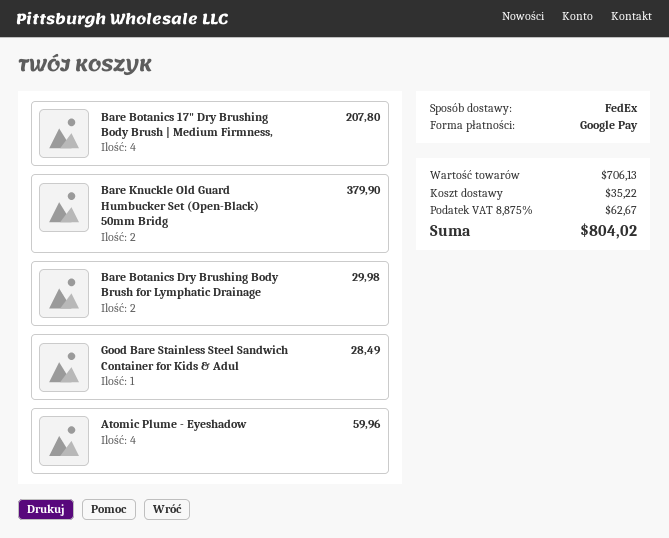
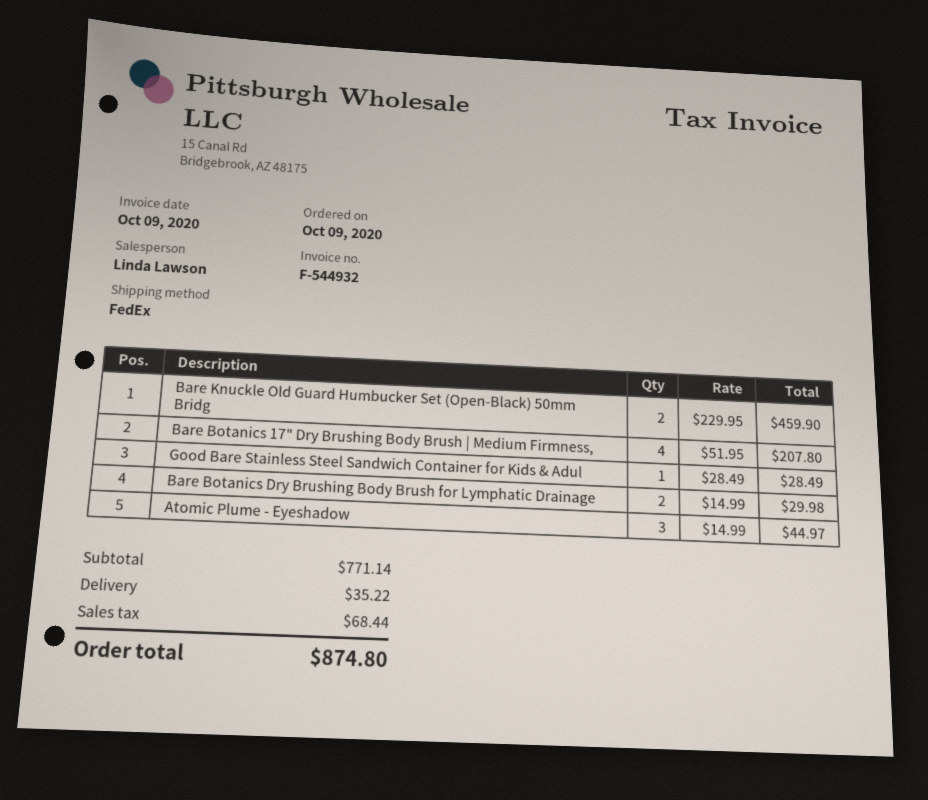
Bare Knuckle Old Guard Humbucker Set (Open-Black) 50mm Bridg: 2 for 379.90 -> 2 for 459.90
Atomic Plume - Eyeshadow: 4 for 59.96 -> 3 for 44.97
subtotal: 706.13 -> 771.14
tax: 62.67 -> 68.44
total: 804.02 -> 874.80

